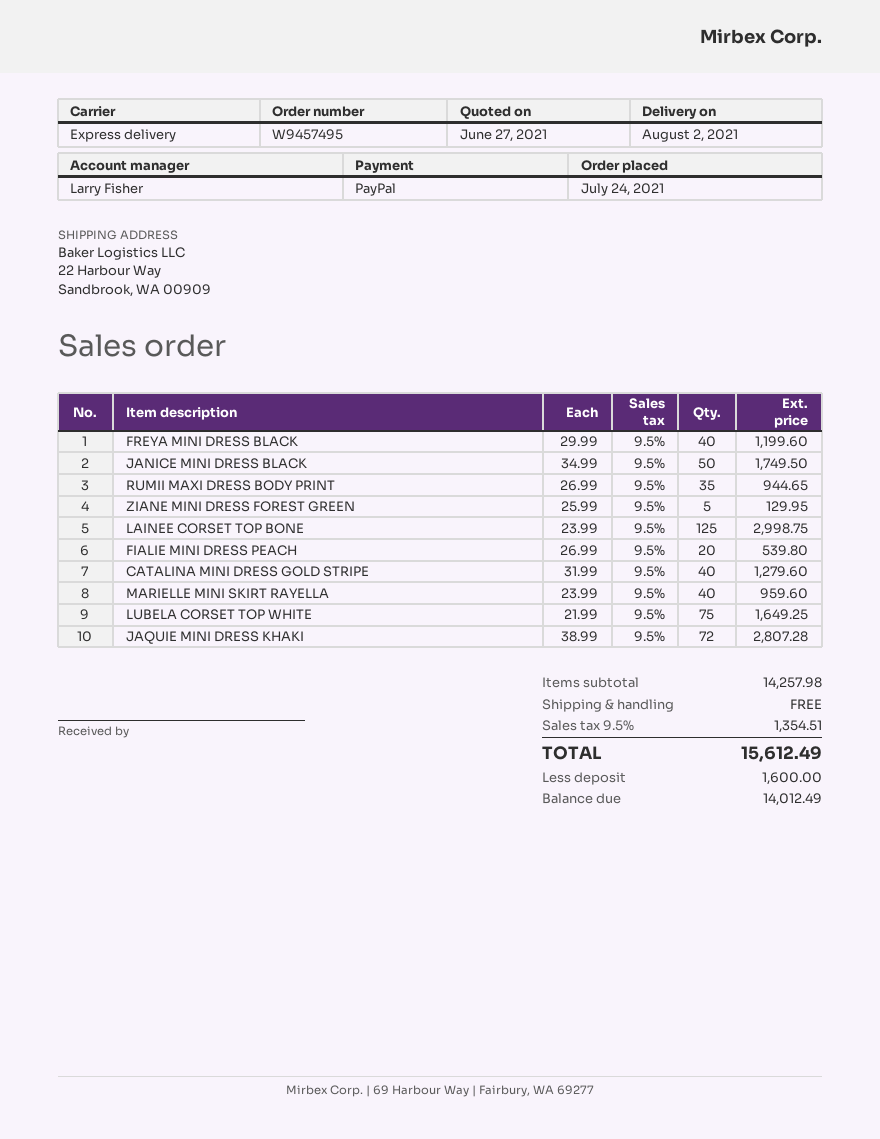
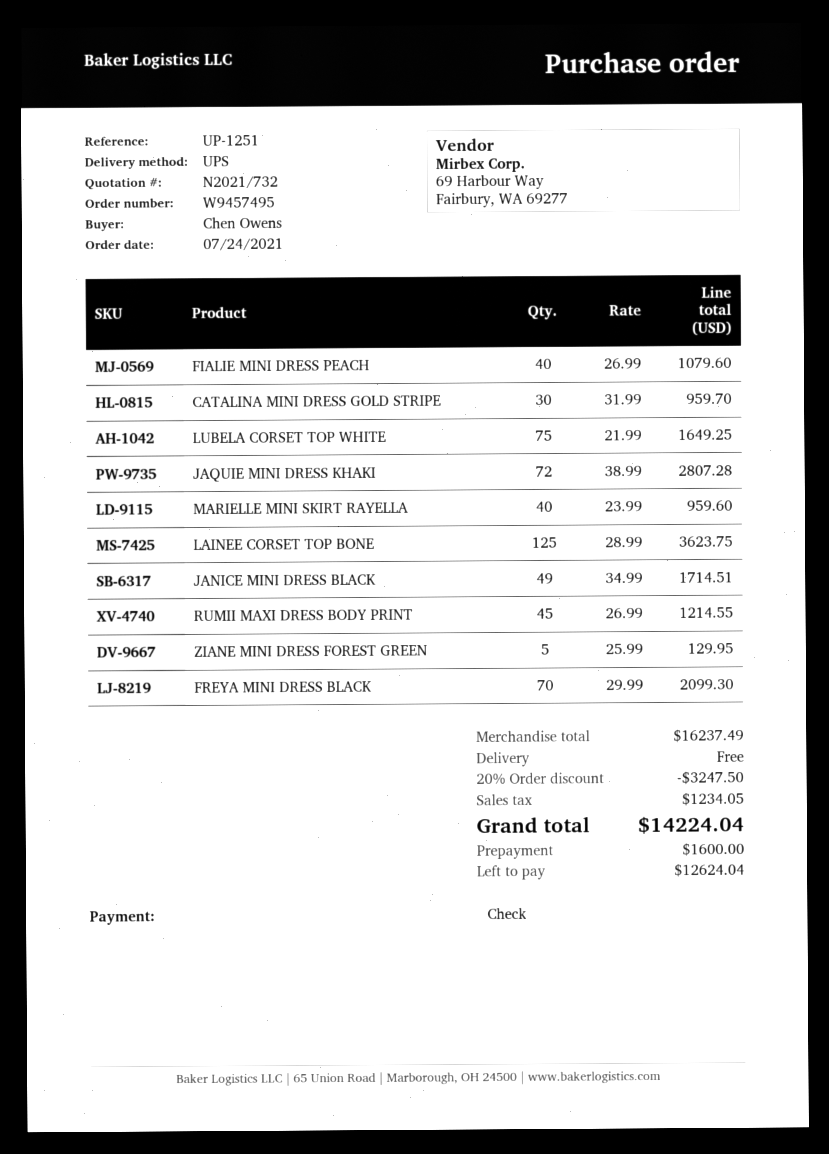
payment method: PayPal -> cheque
shipping method: express -> UPS
FREYA MINI DRESS BLACK: 40 x 29.99 = 1199.60 -> 70 x 29.99 = 2099.30
JANICE MINI DRESS BLACK: 50 x 34.99 = 1749.50 -> 49 x 34.99 = 1714.51
RUMII MAXI DRESS BODY PRINT: 35 x 26.99 = 944.65 -> 45 x 26.99 = 1214.55
LAINEE CORSET TOP BONE: 125 x 23.99 = 2998.75 -> 125 x 28.99 = 3623.75
FIALIE MINI DRESS PEACH: 20 x 26.99 = 539.80 -> 40 x 26.99 = 1079.60
CATALINA MINI DRESS GOLD STRIPE: 40 x 31.99 = 1279.60 -> 30 x 31.99 = 959.70
subtotal: 14257.98 -> 16237.49
discount: none -> 20% = 3247.50
tax: 1354.51 -> 1234.05
total: 15612.49 -> 14224.04
balance: 14012.49 -> 12624.04

